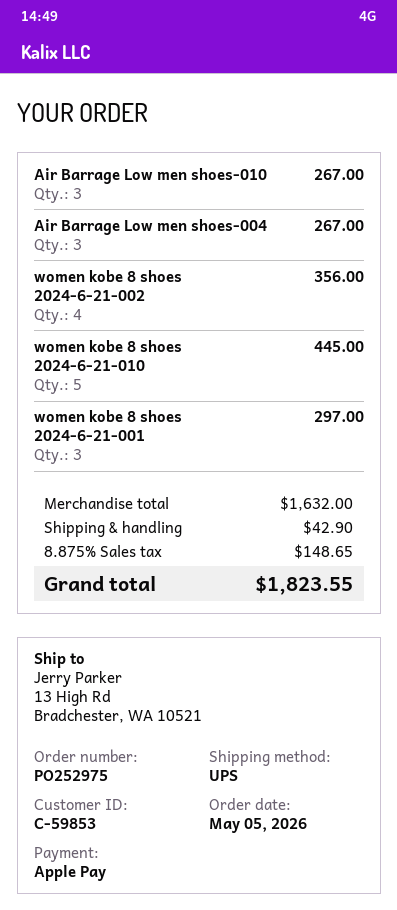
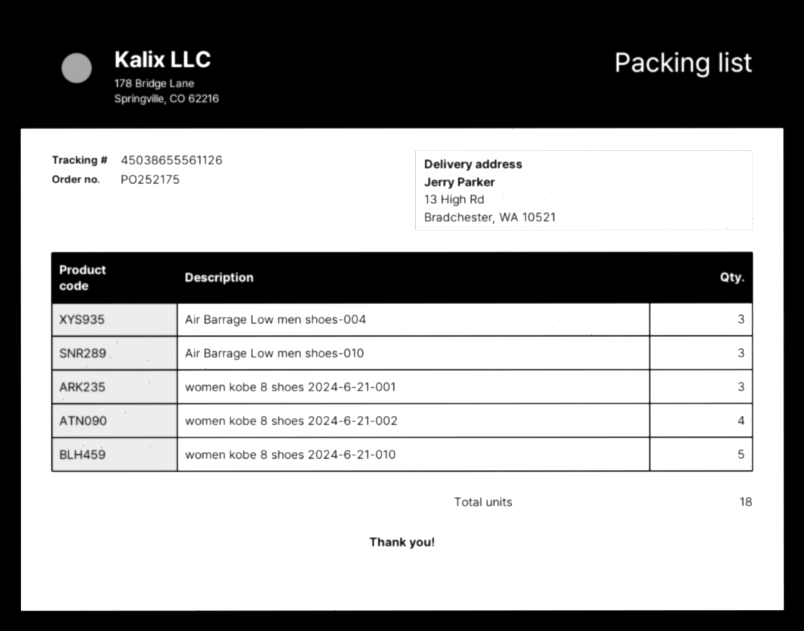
order number: PO252975 -> PO252175

